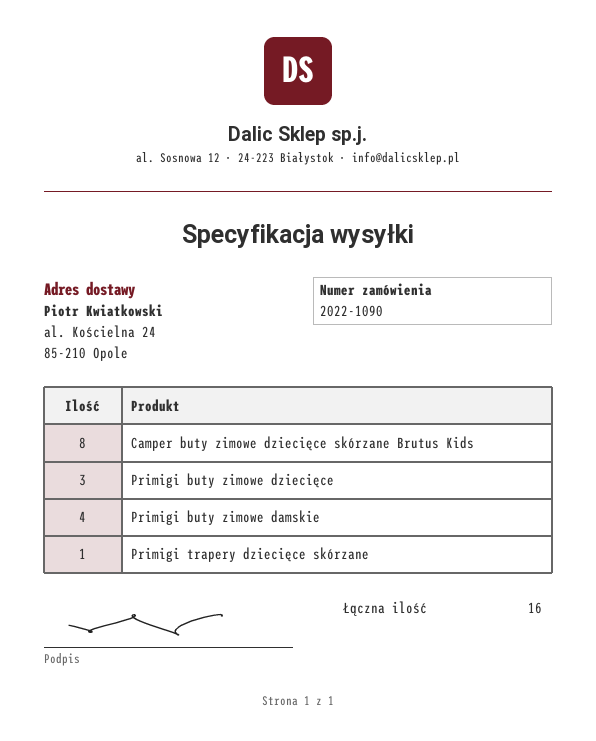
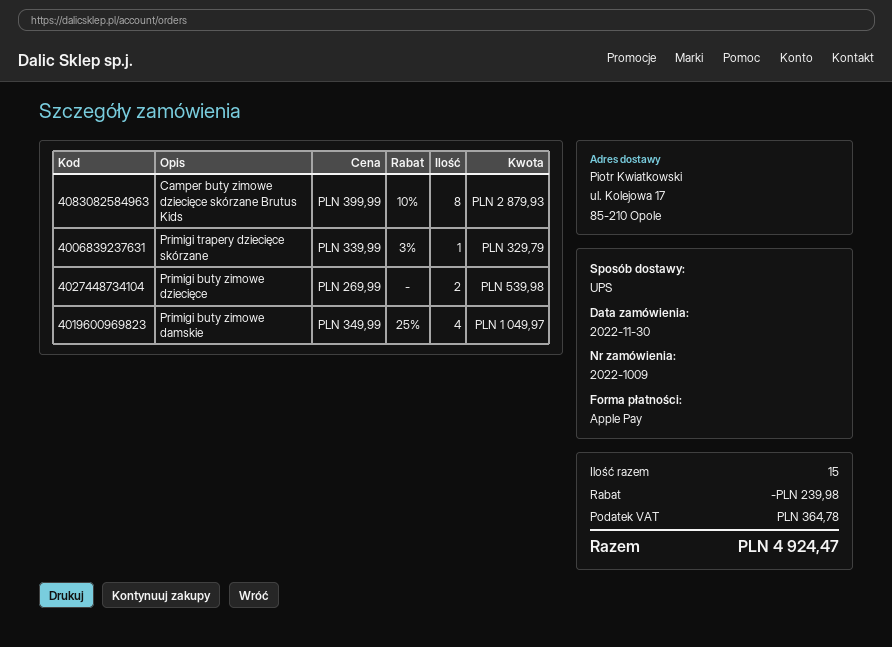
order number: 2022-1090 -> 2022-1009
ship to: al. Kościelna 24, 85-210 Opole -> ul. Kolejowa 17, 85-210 Opole
Primigi buty zimowe dziecięce: 3 -> 2
total quantity: 16 -> 15

